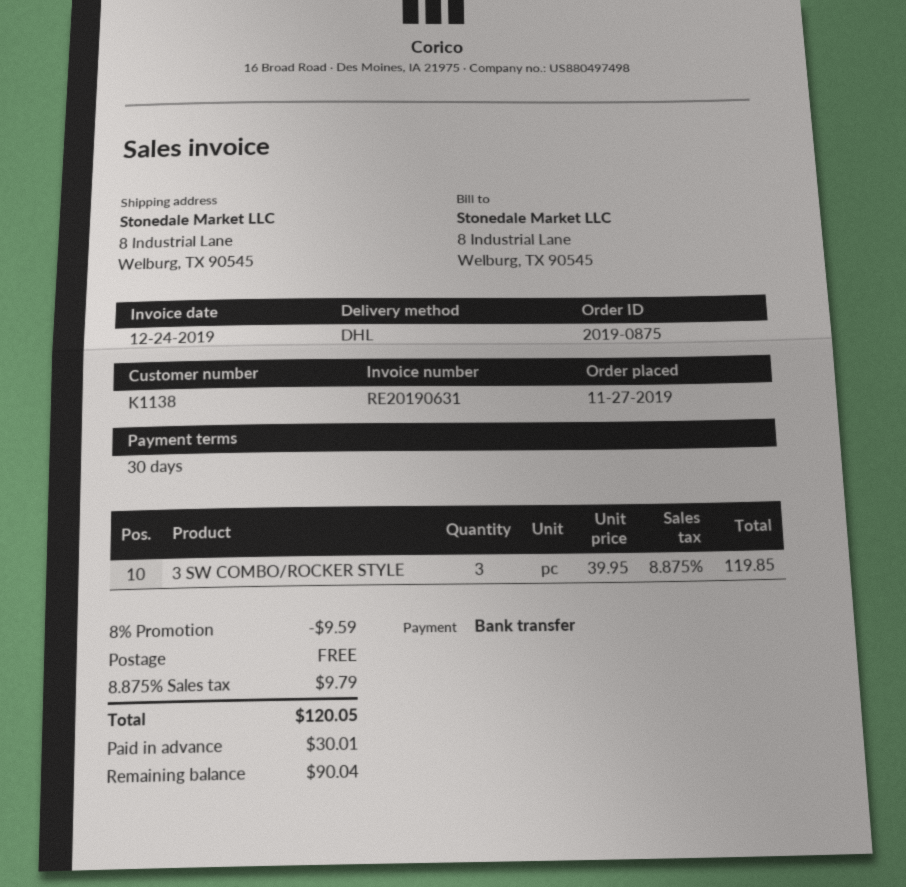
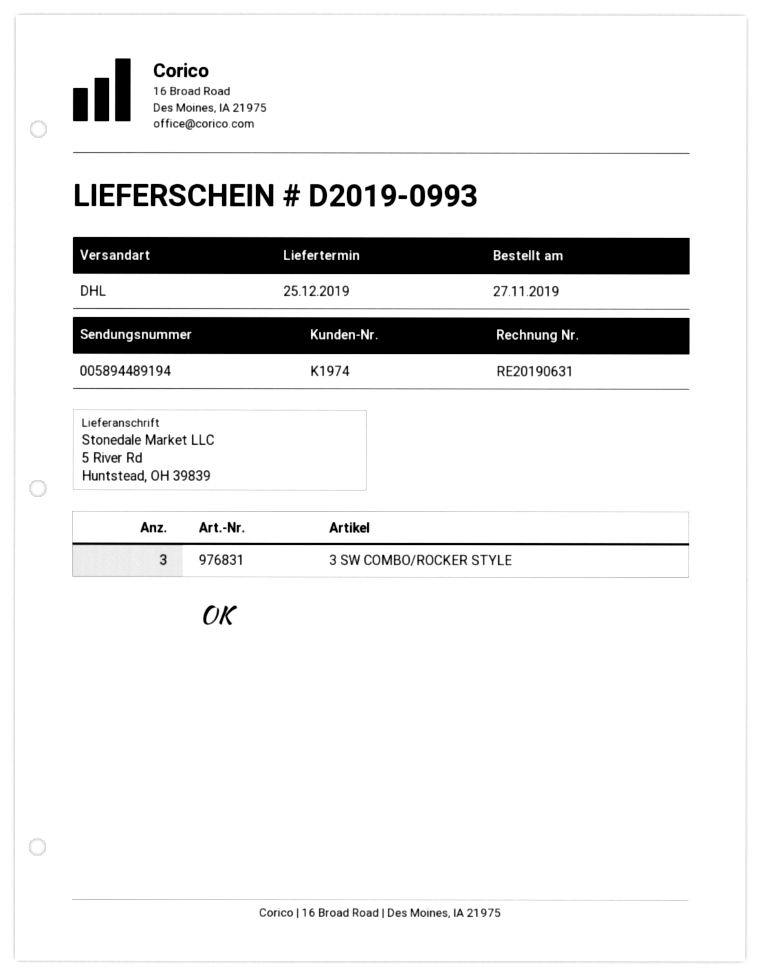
customer number: K1138 -> K1974
ship to: 8 Industrial Lane, Welburg, TX 90545 -> 5 River Rd, Huntstead, OH 39839

